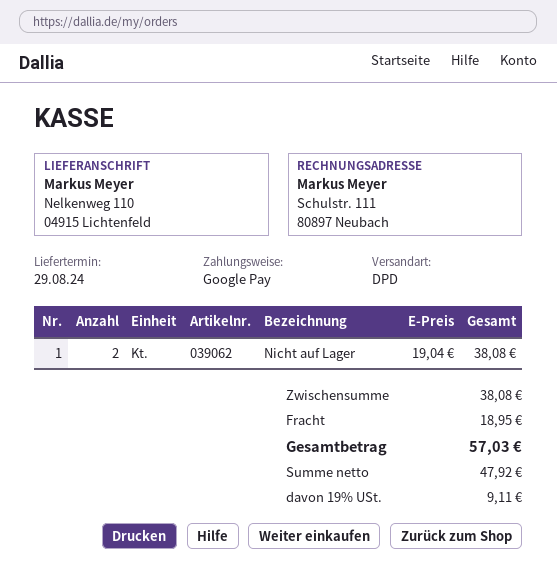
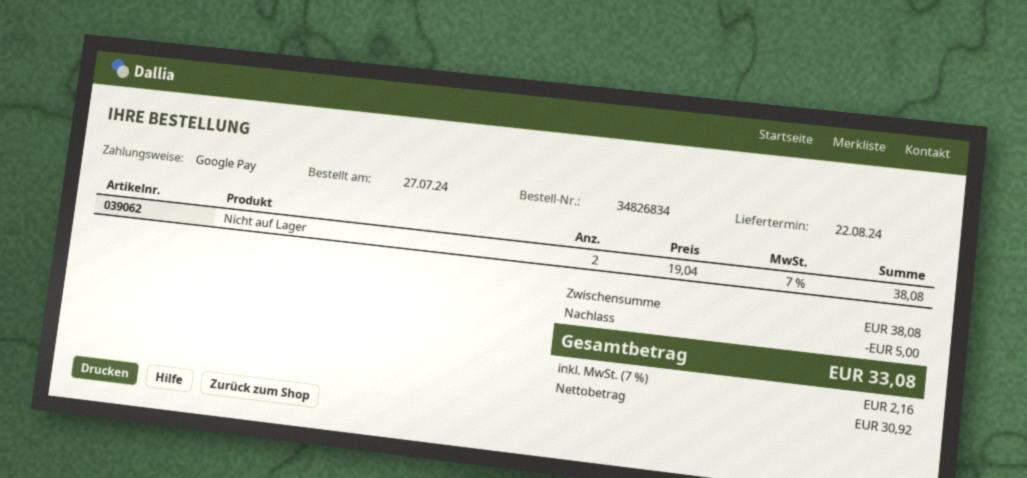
delivery date: 2024-08-29 -> 2024-08-22
discount: none -> 5.00
shipping: 18.95 -> none
net: 47.92 -> 30.92
tax: 19% = 9.11 -> 7% = 2.16
total: 57.03 -> 33.08

